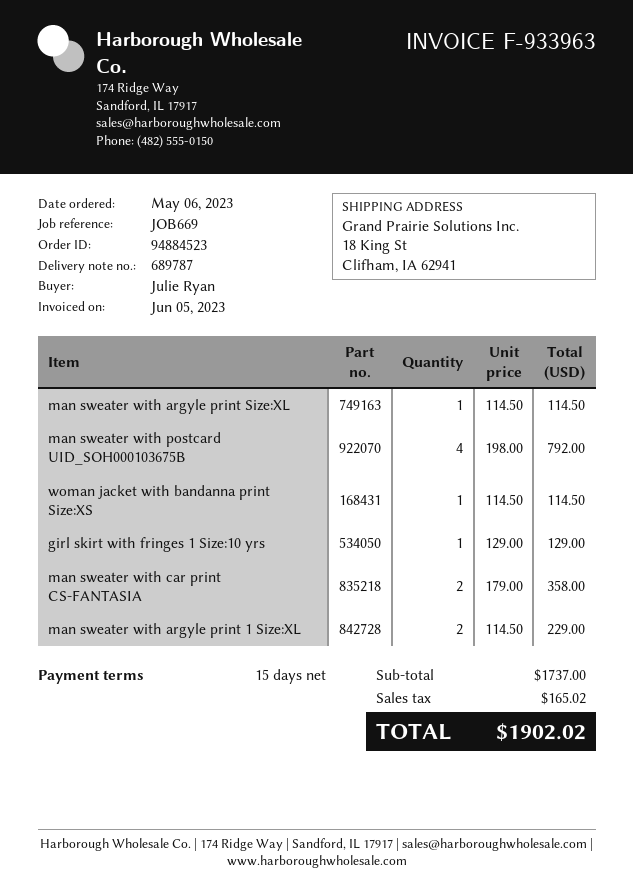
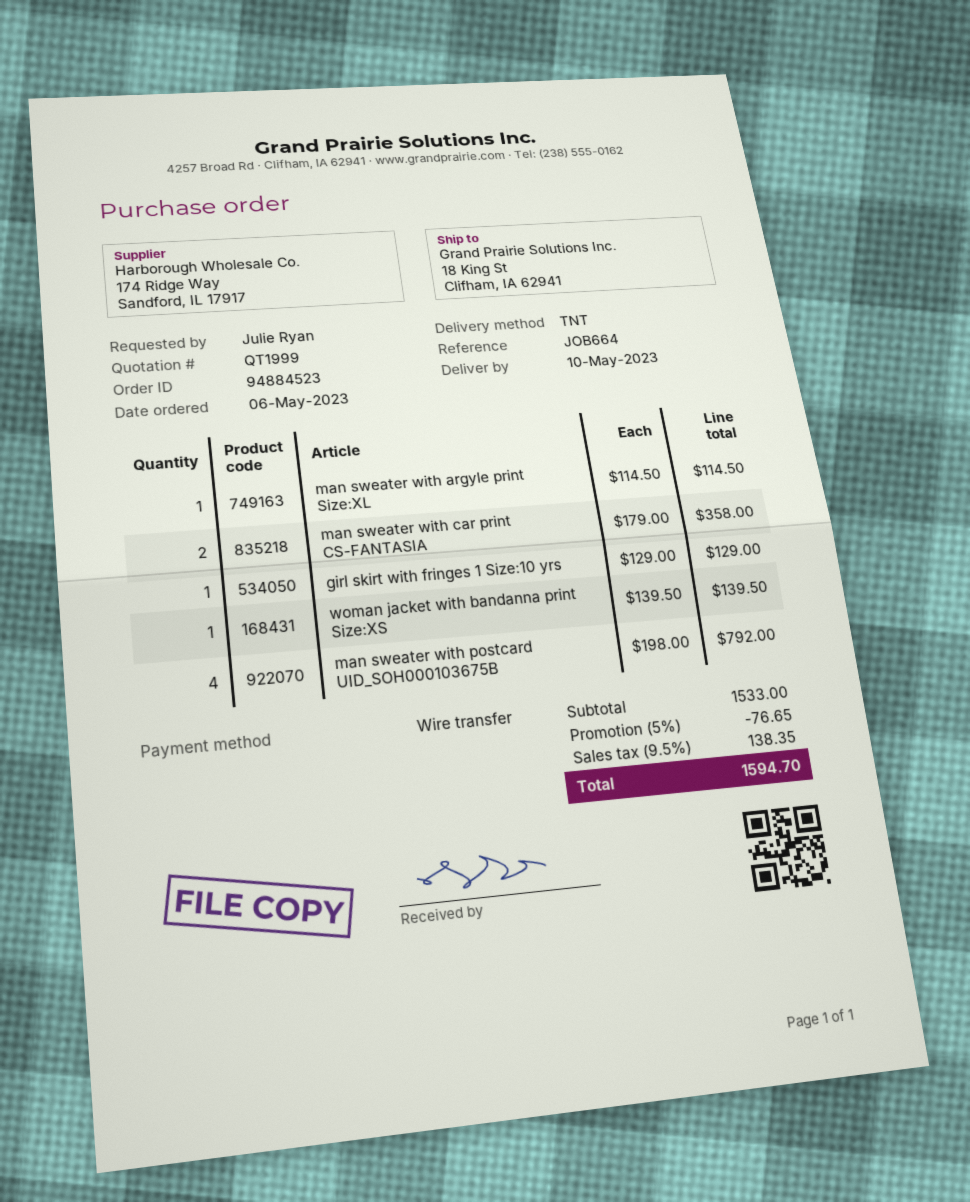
reference: JOB669 -> JOB664
woman jacket with bandanna print Size:XS: 1 x 114.50 = 114.50 -> 1 x 139.50 = 139.50
man sweater with argyle print 1 Size:XL: 2 x 114.50 = 229.00 -> none
subtotal: 1737.00 -> 1533.00
discount: none -> 5% = 76.65
tax: 165.02 -> 138.35
total: 1902.02 -> 1594.70

